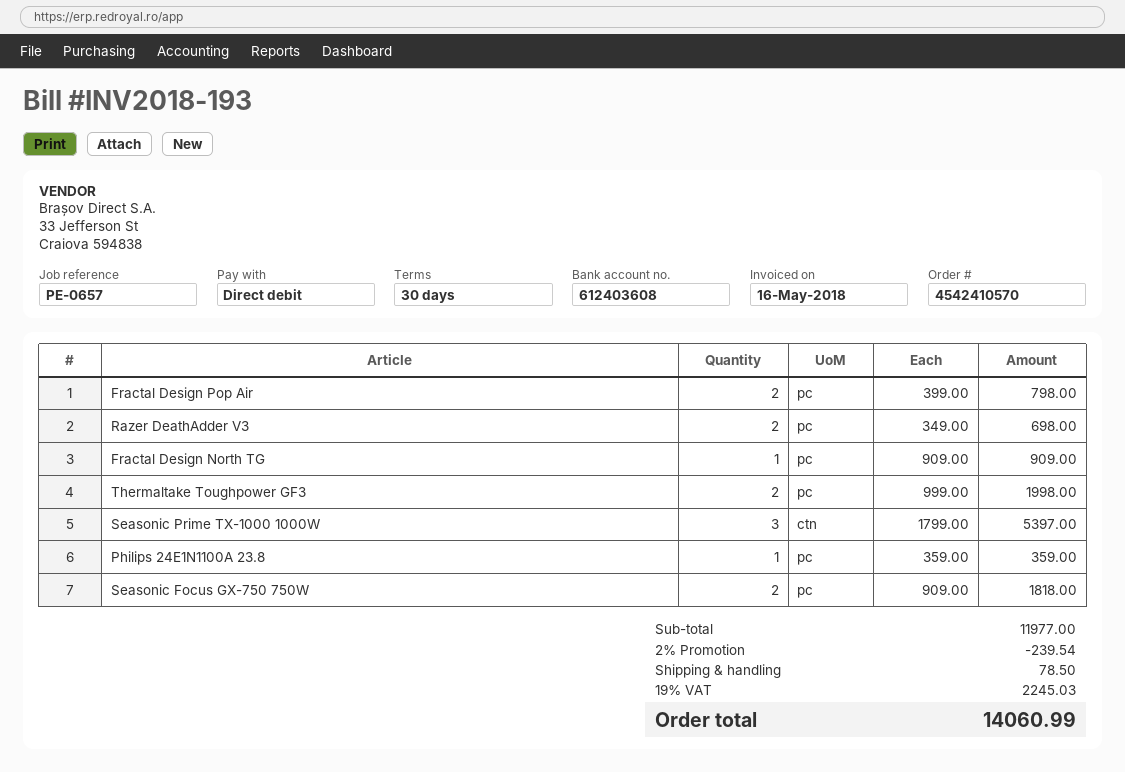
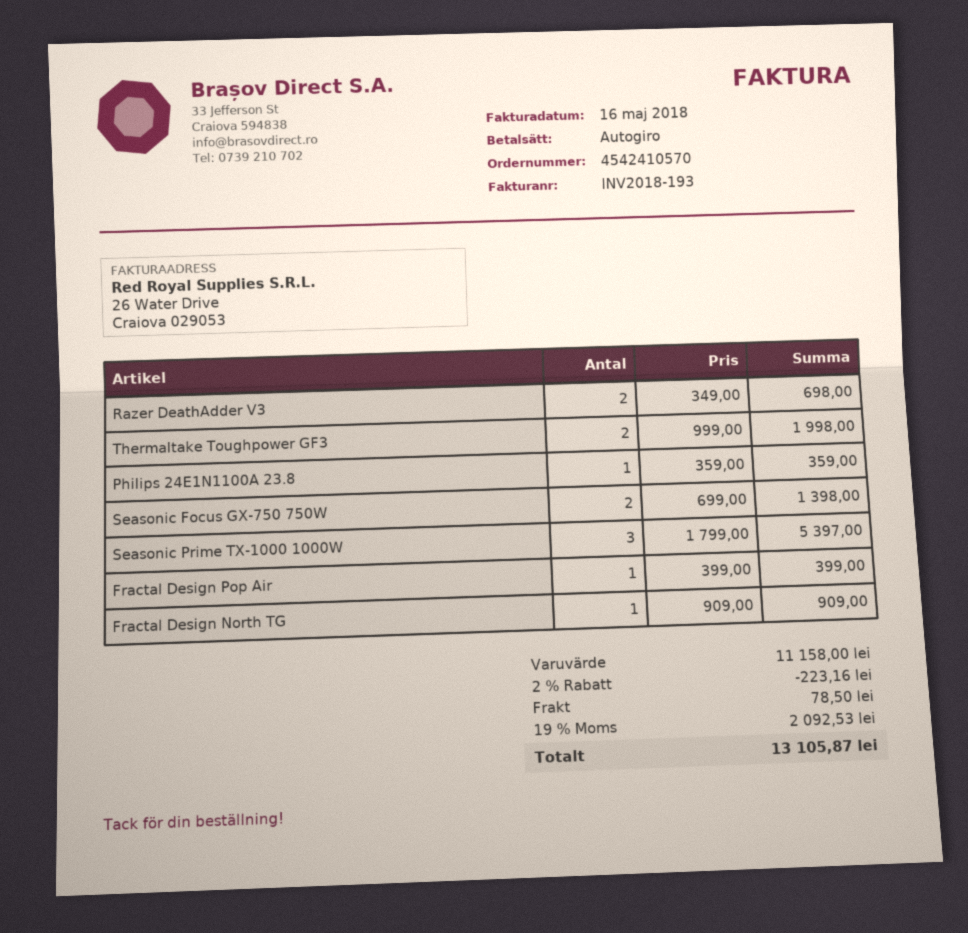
Fractal Design Pop Air: 2 x 399.00 = 798.00 -> 1 x 399.00 = 399.00
Seasonic Focus GX-750 750W: 2 x 909.00 = 1818.00 -> 2 x 699.00 = 1398.00
subtotal: 11977.00 -> 11158.00
discount: 2% = 239.54 -> 2% = 223.16
tax: 19% = 2245.03 -> 19% = 2092.53
total: 14060.99 -> 13105.87

